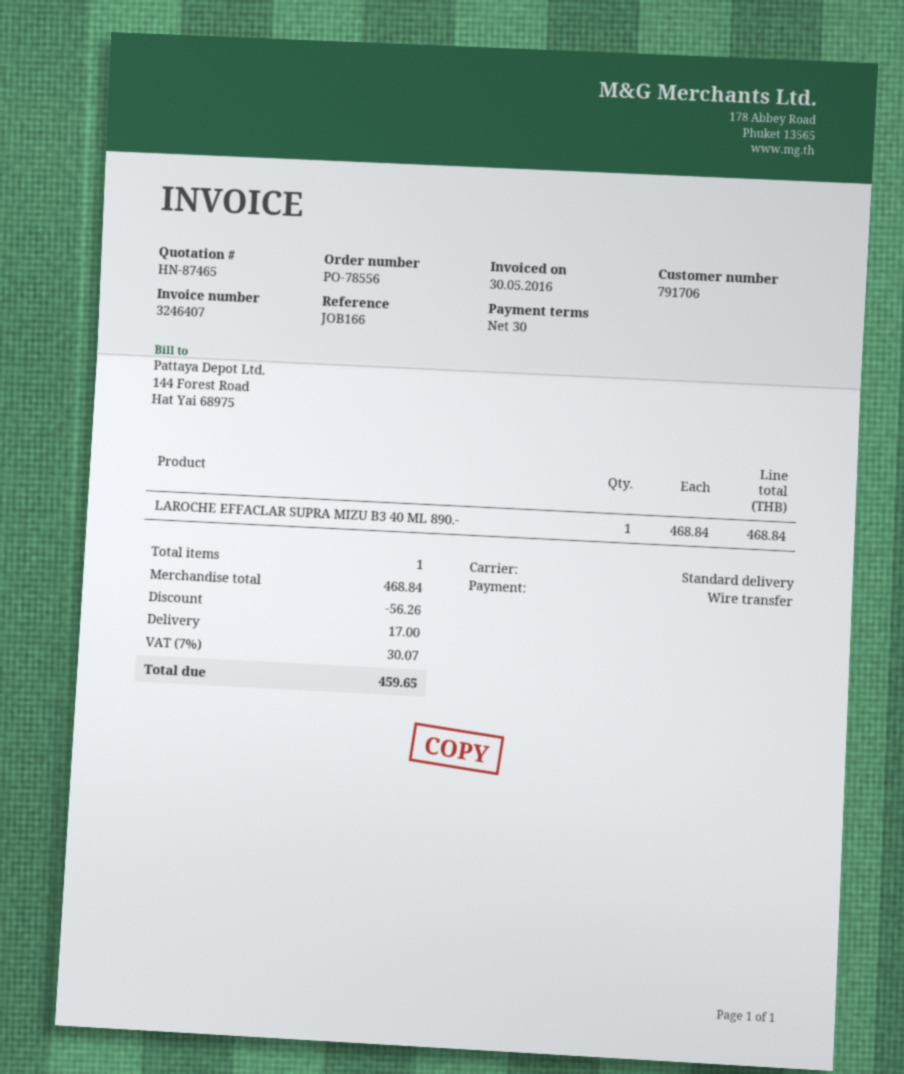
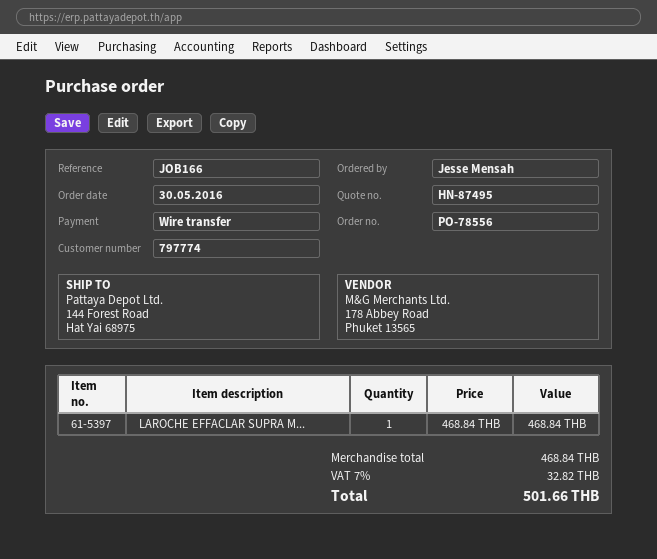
quote number: HN-87465 -> HN-87495
customer number: 791706 -> 797774
discount: 56.26 -> none
shipping: 17.00 -> none
tax: 7% = 30.07 -> 7% = 32.82
total: 459.65 -> 501.66

